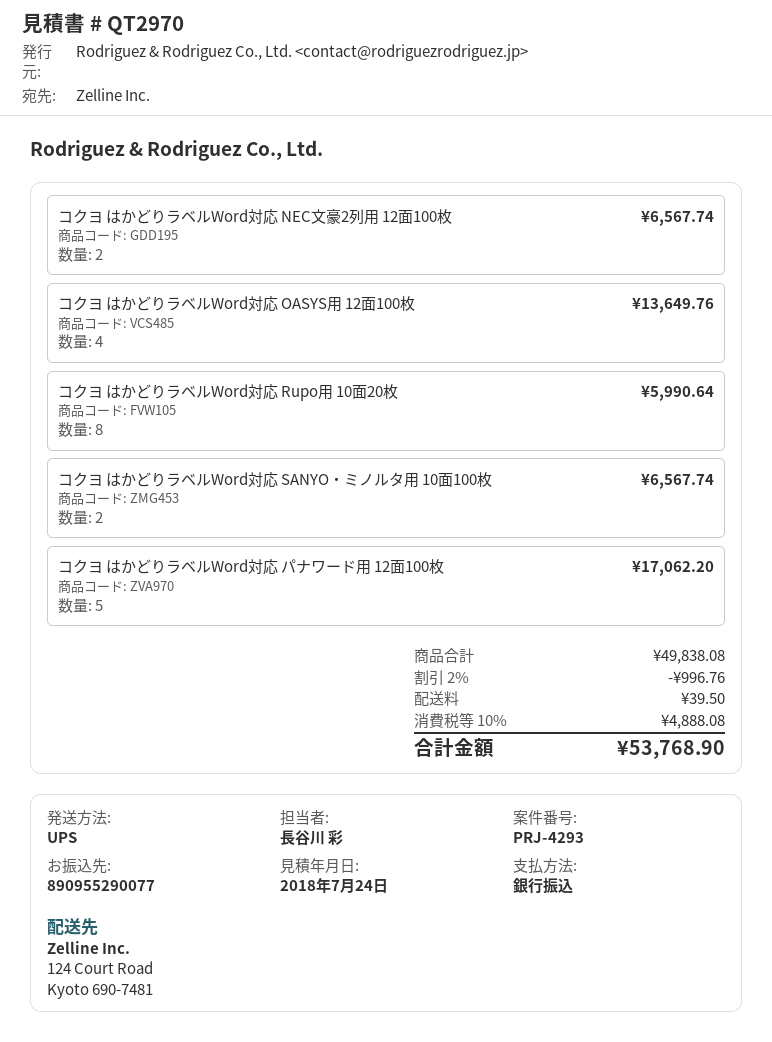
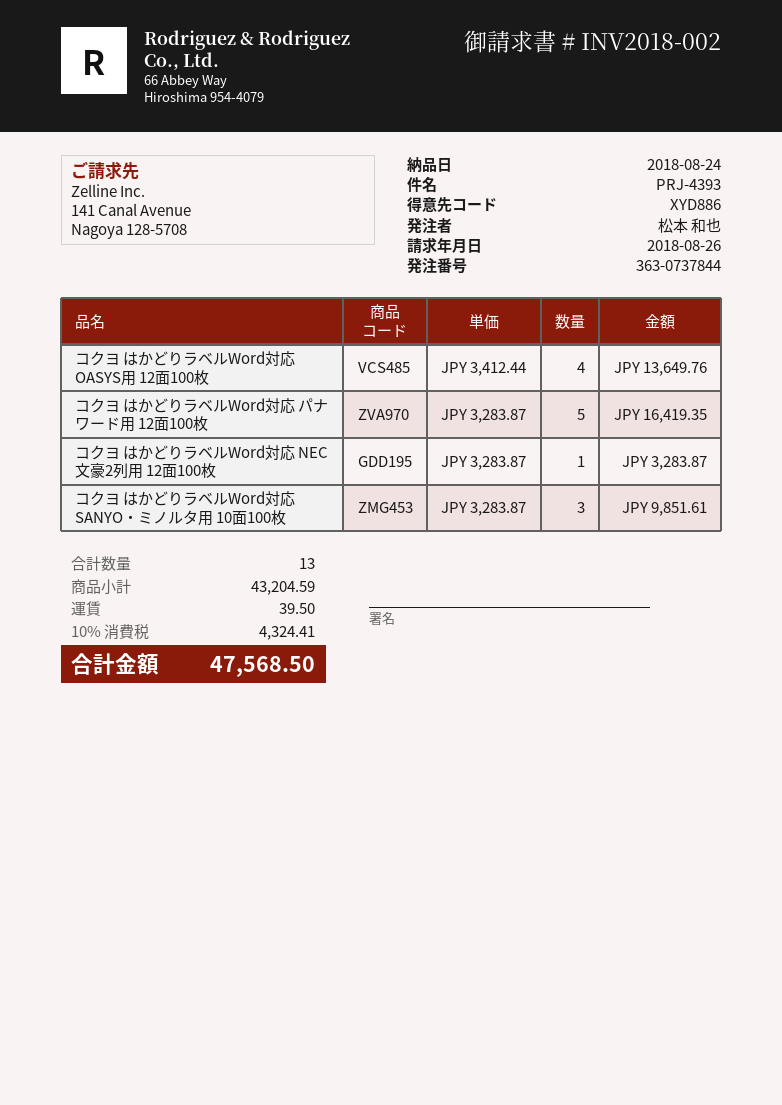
reference: PRJ-4293 -> PRJ-4393
コクヨ はかどりラベルWord対応 NEC文豪2列用 12面100枚: 2 for 6567.74 -> 1 for 3283.87
コクヨ はかどりラベルWord対応 Rupo用 10面20枚: 8 for 5990.64 -> none
コクヨ はかどりラベルWord対応 SANYO・ミノルタ用 10面100枚: 2 for 6567.74 -> 3 for 9851.61
コクヨ はかどりラベルWord対応 パナワード用 12面100枚: 5 for 17062.20 -> 5 for 16419.35
subtotal: 49838.08 -> 43204.59
discount: 2% = 996.76 -> none
tax: 10% = 4888.08 -> 10% = 4324.41
total: 53768.90 -> 47568.50

